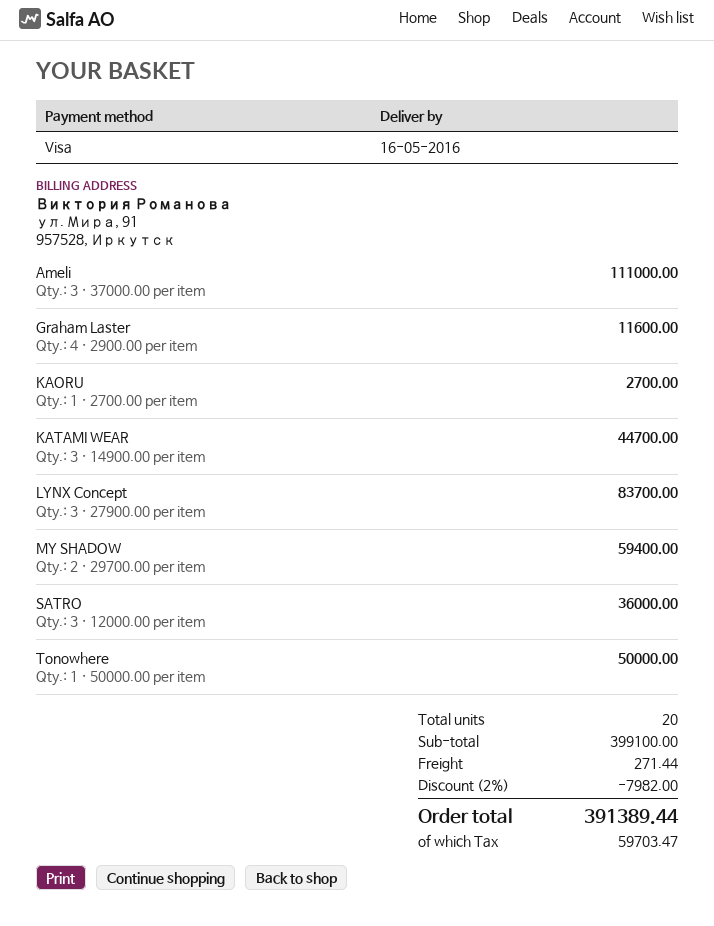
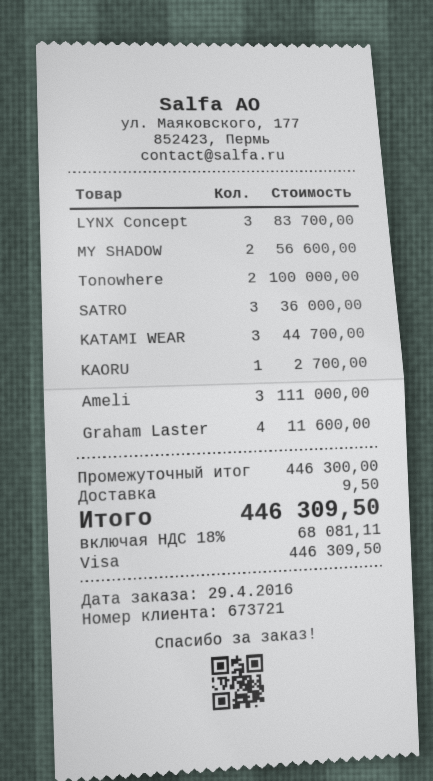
MY SHADOW: 2 for 59400.00 -> 2 for 56600.00
Tonowhere: 1 for 50000.00 -> 2 for 100000.00
subtotal: 399100.00 -> 446300.00
discount: 2% = 7982.00 -> none
shipping: 271.44 -> 9.50
tax: 59703.47 -> 68081.11
total: 391389.44 -> 446309.50

